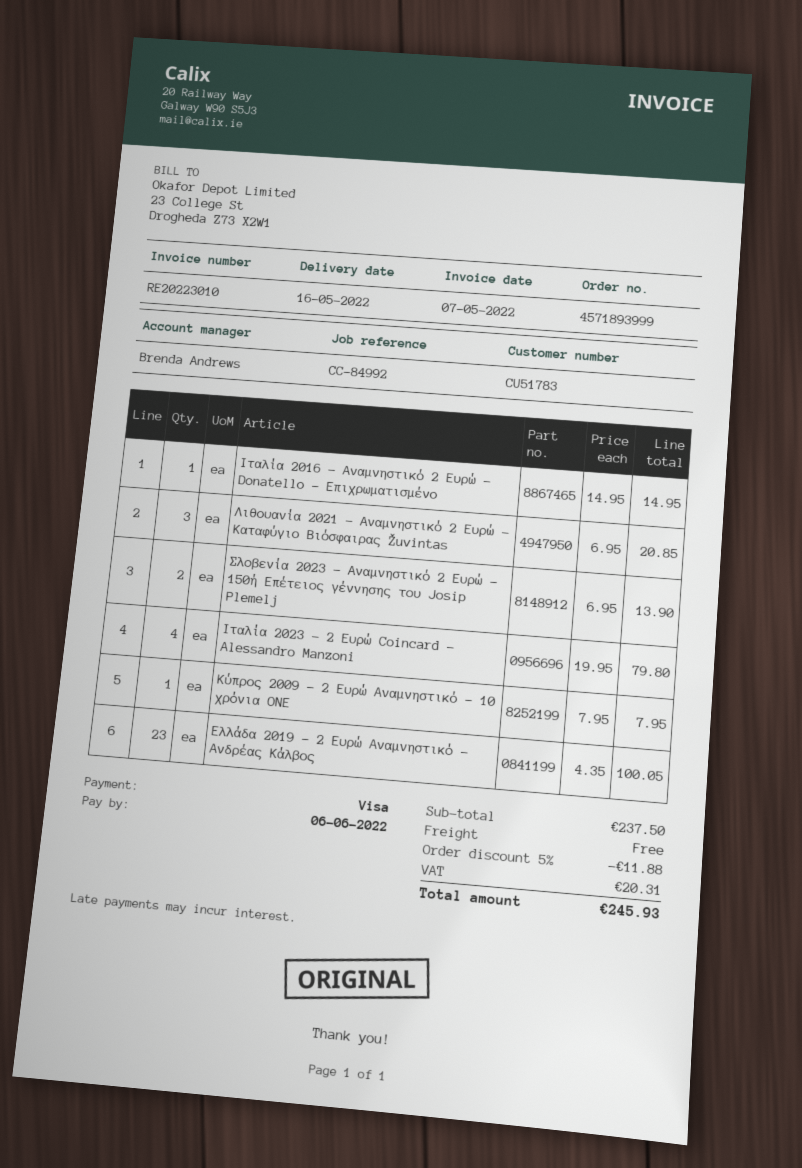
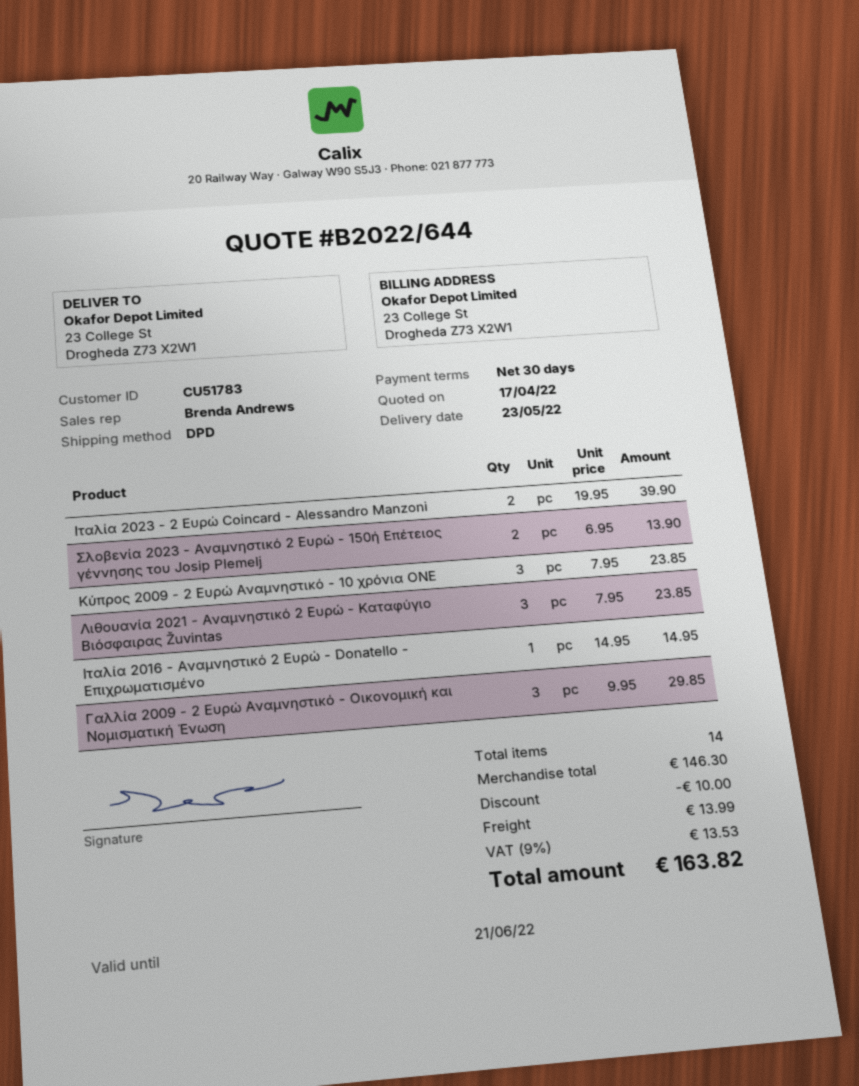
delivery date: 2022-05-16 -> 2022-05-23
Λιθουανία 2021 - Αναμνηστικό 2 Ευρώ - Καταφύγιο Βιόσφαιρας Žuvintas: 3 x 6.95 = 20.85 -> 3 x 7.95 = 23.85
Ιταλία 2023 - 2 Ευρώ Coincard - Alessandro Manzoni: 4 x 19.95 = 79.80 -> 2 x 19.95 = 39.90
Κύπρος 2009 - 2 Ευρώ Αναμνηστικό - 10 χρόνια ΟΝΕ: 1 x 7.95 = 7.95 -> 3 x 7.95 = 23.85
Ελλάδα 2019 - 2 Ευρώ Αναμνηστικό - Ανδρέας Κάλβος: 23 x 4.35 = 100.05 -> none
Γαλλία 2009 - 2 Ευρώ Αναμνηστικό - Οικονομική και Νομισματική Ένωση: none -> 3 x 9.95 = 29.85
subtotal: 237.50 -> 146.30
discount: 11.88 -> 10.00
shipping: 0.00 -> 13.99
tax: 20.31 -> 13.53
total: 245.93 -> 163.82

